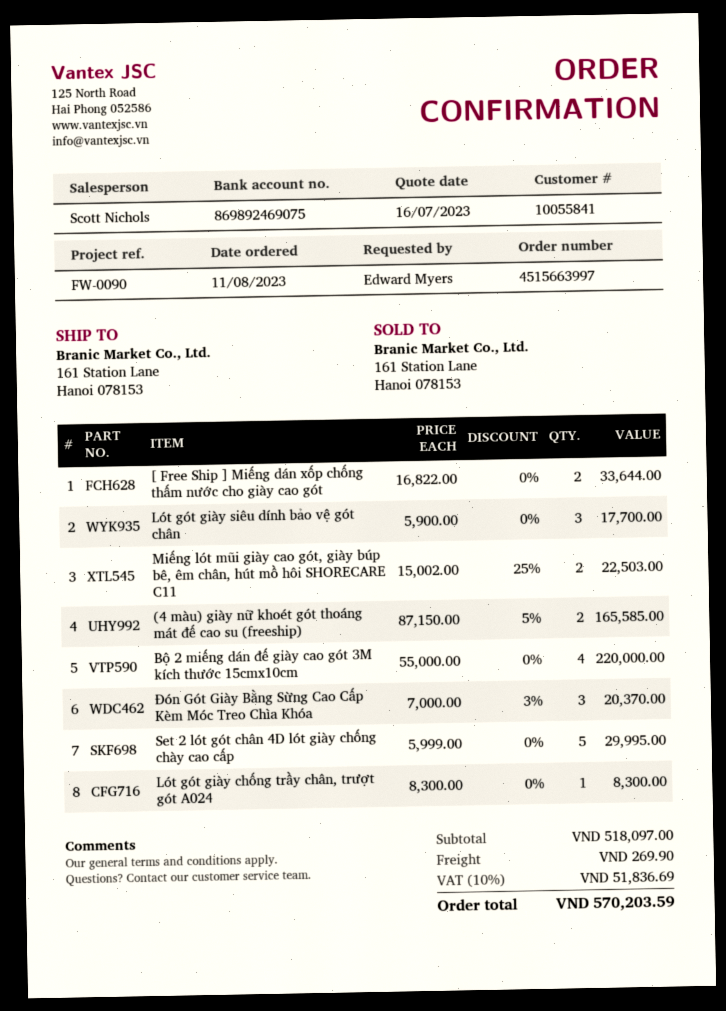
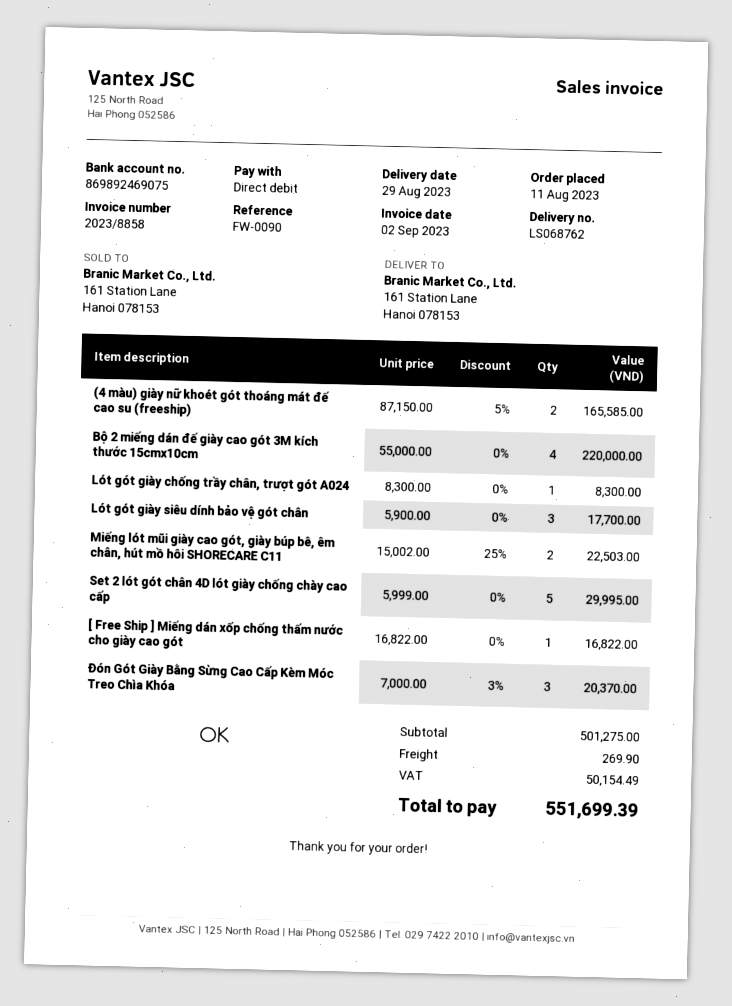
[ Free Ship ] Miếng dán xốp chống thấm nước cho giày cao gót: 2 x 16822.00 = 33644.00 -> 1 x 16822.00 = 16822.00
subtotal: 518097.00 -> 501275.00
tax: 51836.69 -> 50154.49
total: 570203.59 -> 551699.39

